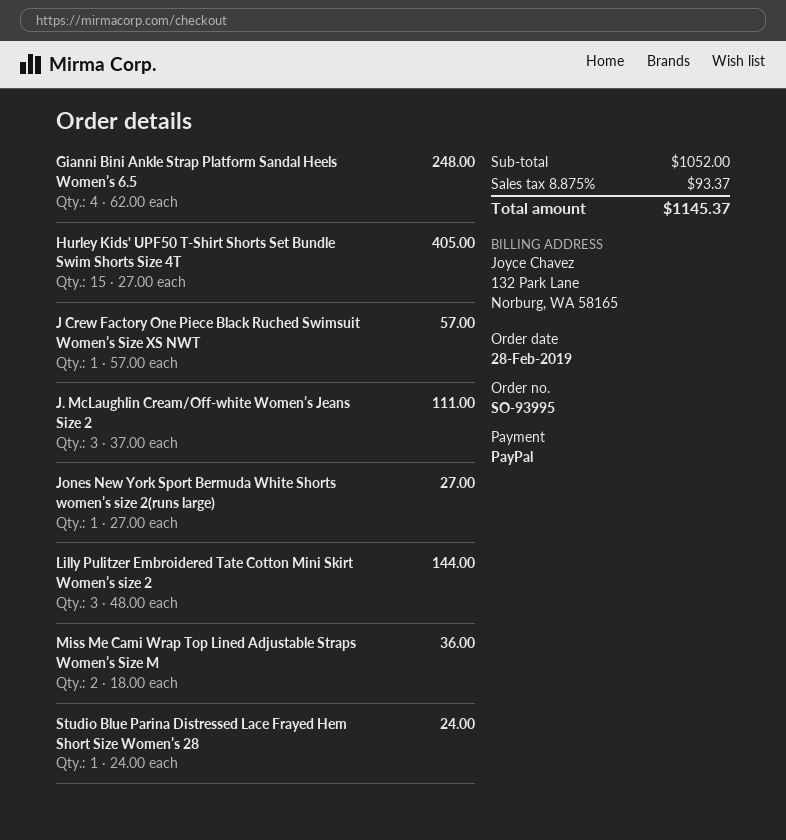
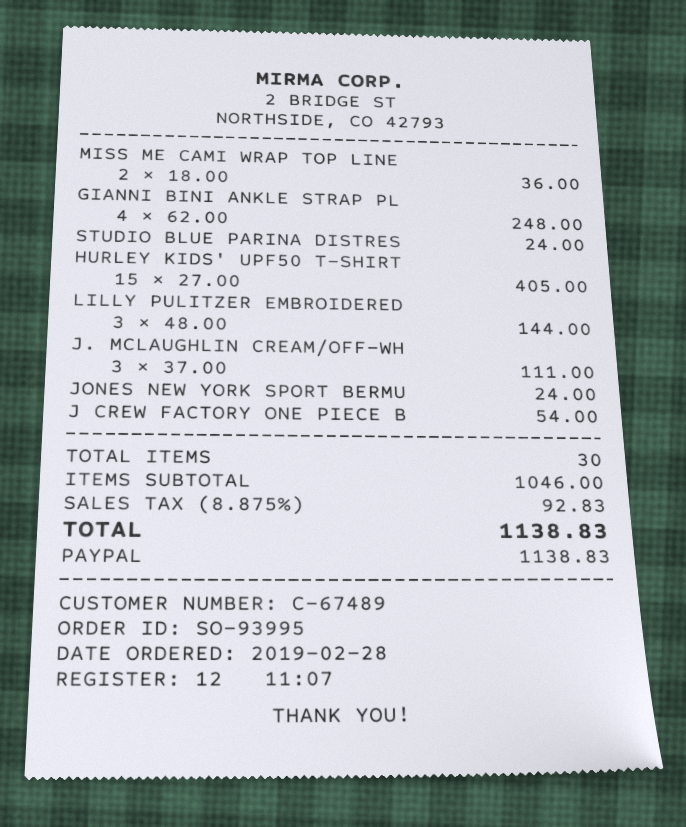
J Crew Factory One Piece Black Ruched Swimsuit Women’s Size XS NWT: 1 x 57.00 = 57.00 -> 1 x 54.00 = 54.00
Jones New York Sport Bermuda White Shorts women’s size 2(runs large): 1 x 27.00 = 27.00 -> 1 x 24.00 = 24.00
subtotal: 1052.00 -> 1046.00
tax: 8.875% = 93.37 -> 8.875% = 92.83
total: 1145.37 -> 1138.83

